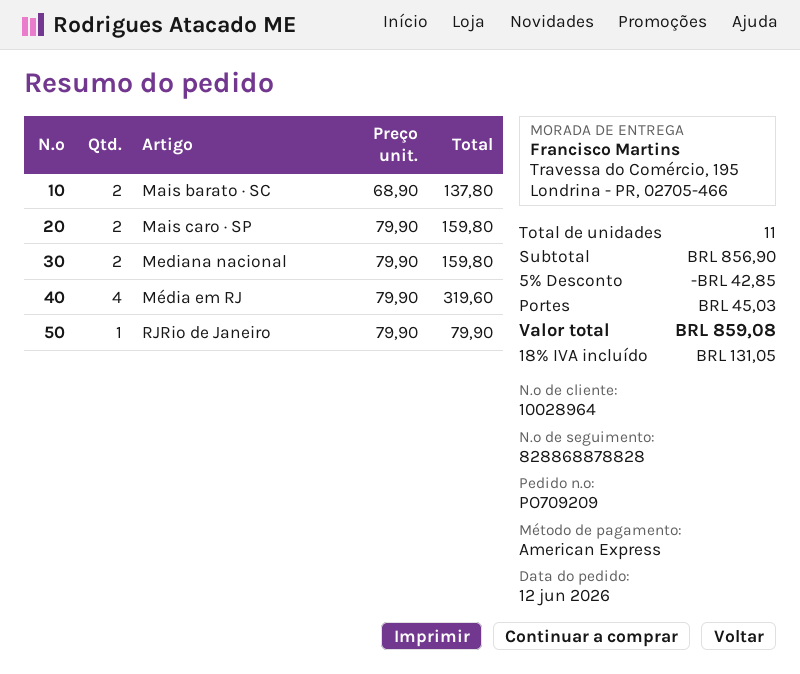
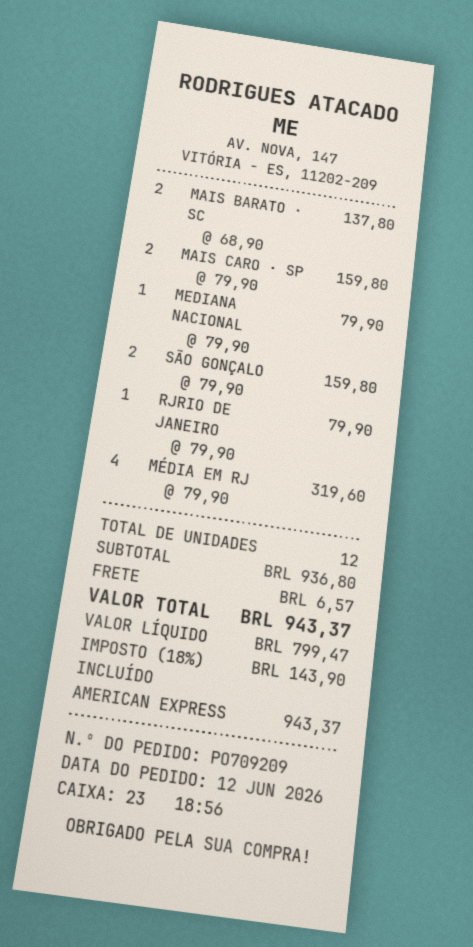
Mediana nacional: 2 x 79.90 = 159.80 -> 1 x 79.90 = 79.90
SÃO GONÇALO: none -> 2 x 79.90 = 159.80
total quantity: 11 -> 12
subtotal: 856.90 -> 936.80
discount: 5% = 42.85 -> none
shipping: 45.03 -> 6.57
tax: 18% = 131.05 -> 18% = 143.90
total: 859.08 -> 943.37

